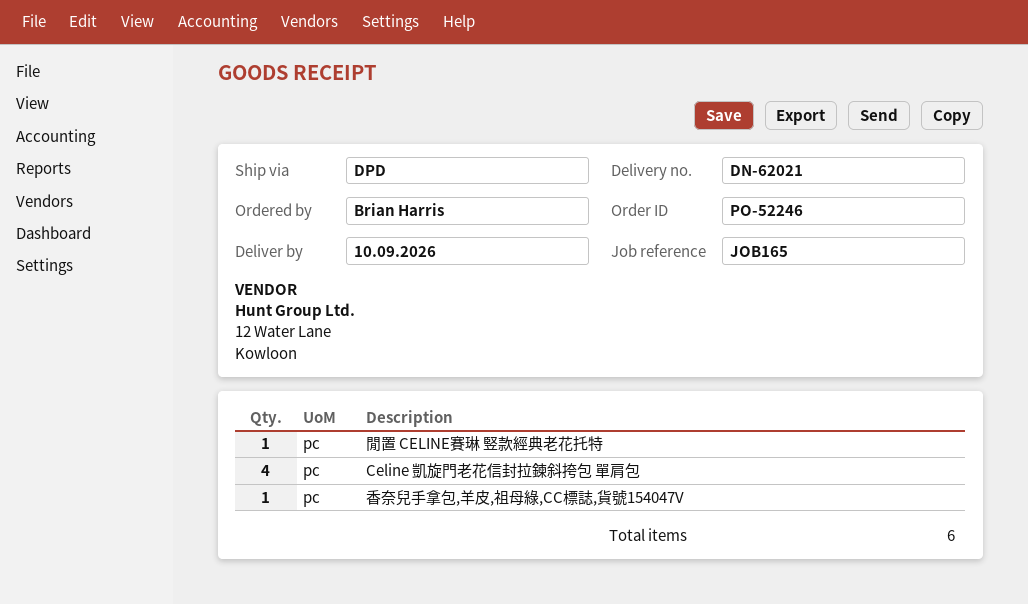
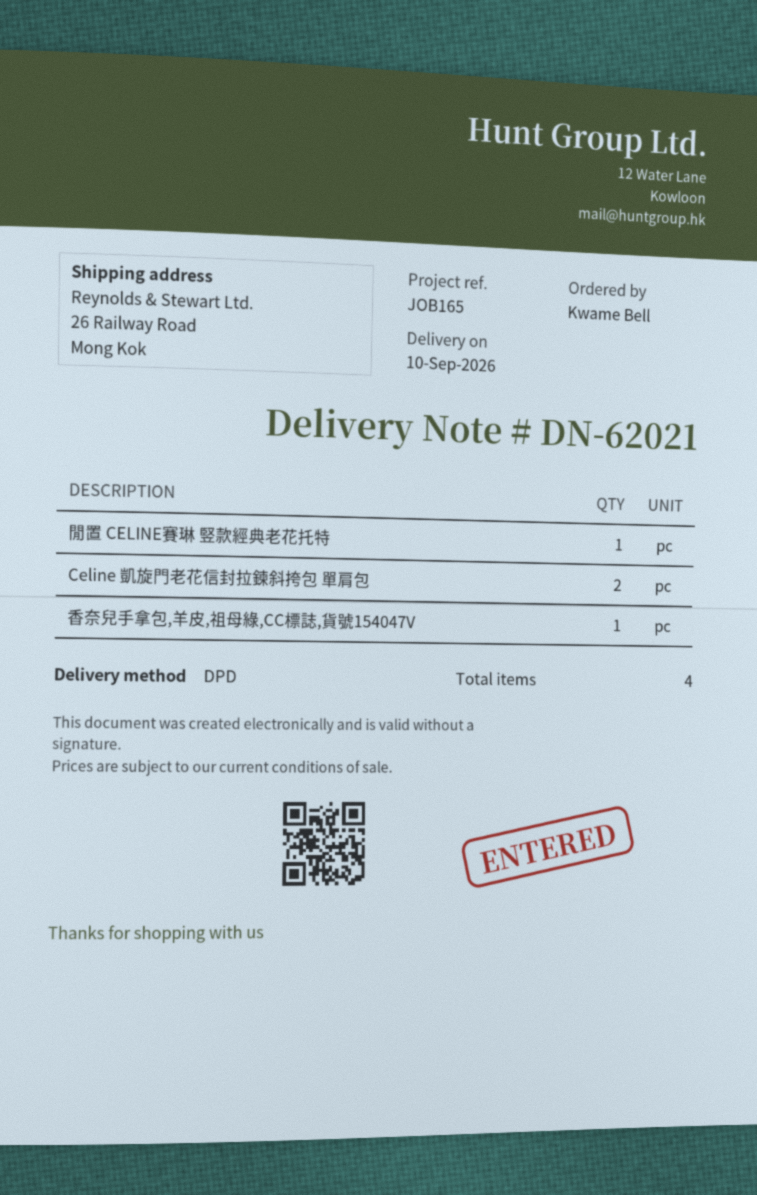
ordered by: Brian Harris -> Kwame Bell
Celine 凱旋門老花信封拉鍊斜挎包 單肩包: 4 -> 2
total quantity: 6 -> 4

